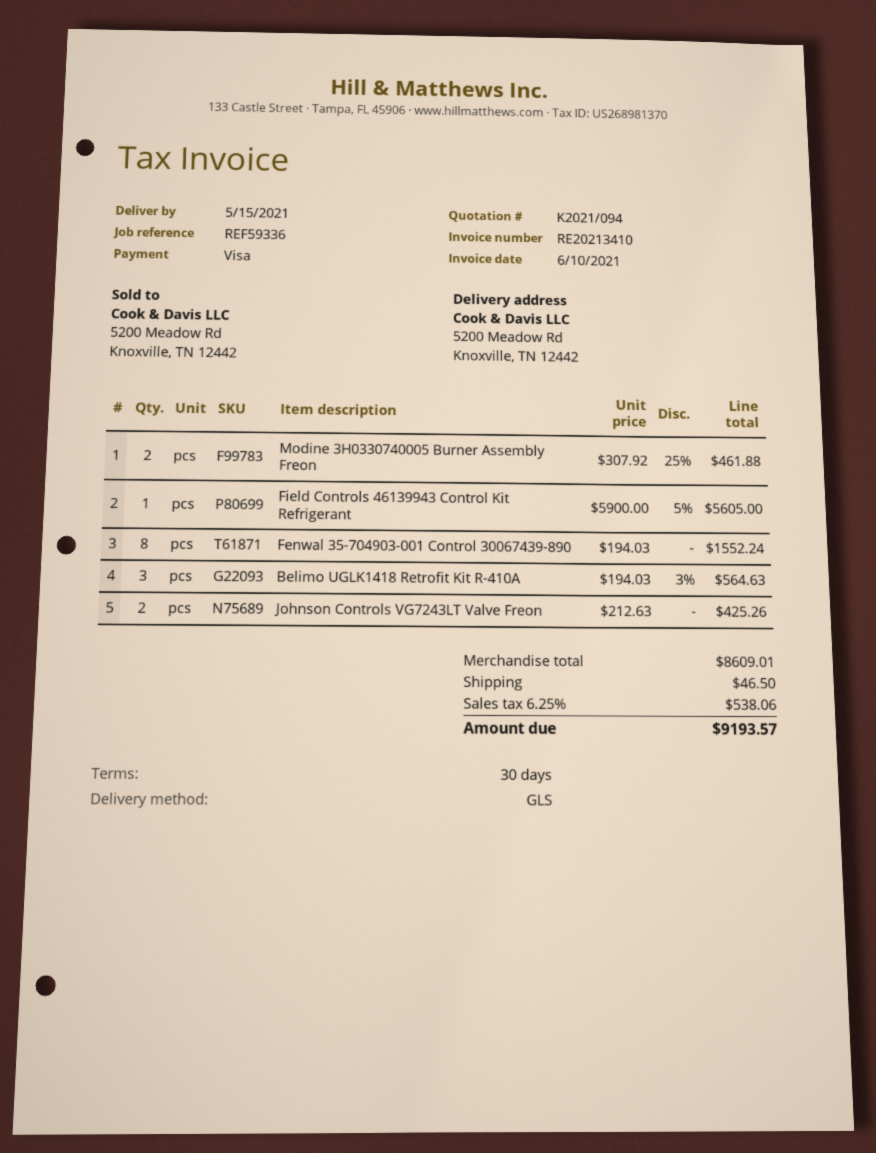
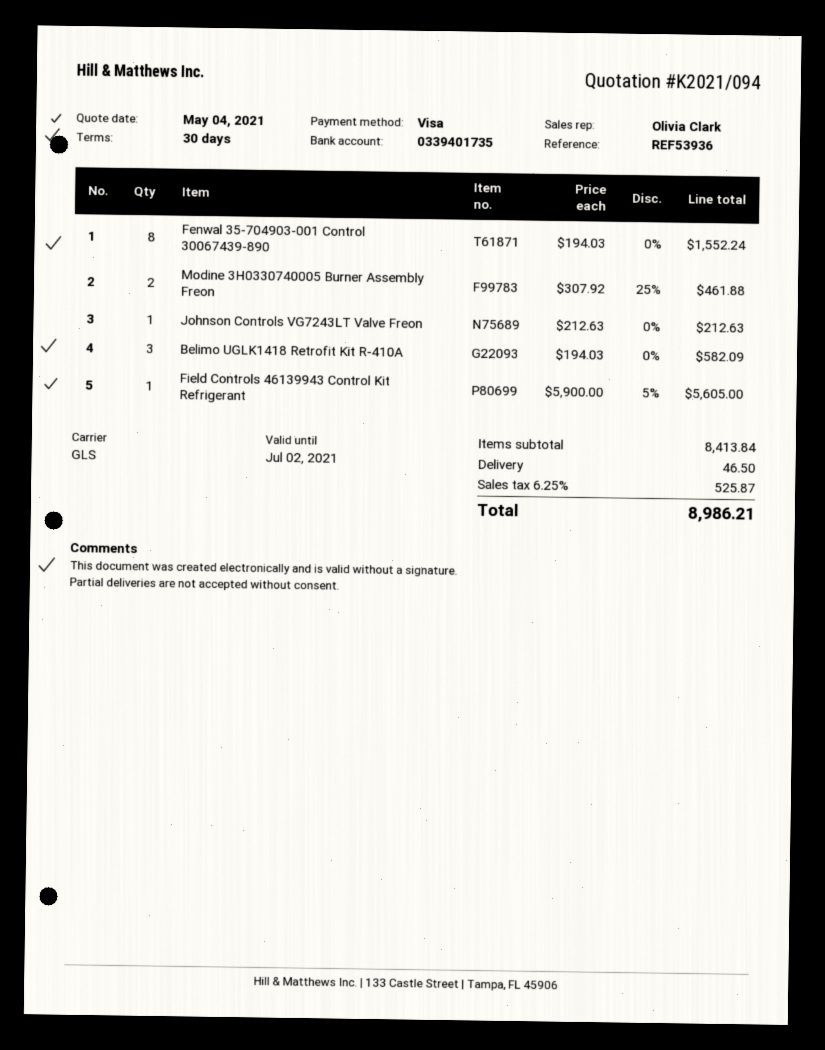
reference: REF59336 -> REF53936
Belimo UGLK1418 Retrofit Kit R-410A: 3 x 194.03 - 3% = 564.63 -> 3 x 194.03 = 582.09
Johnson Controls VG7243LT Valve Freon: 2 x 212.63 = 425.26 -> 1 x 212.63 = 212.63
subtotal: 8609.01 -> 8413.84
tax: 6.25% = 538.06 -> 6.25% = 525.87
total: 9193.57 -> 8986.21

